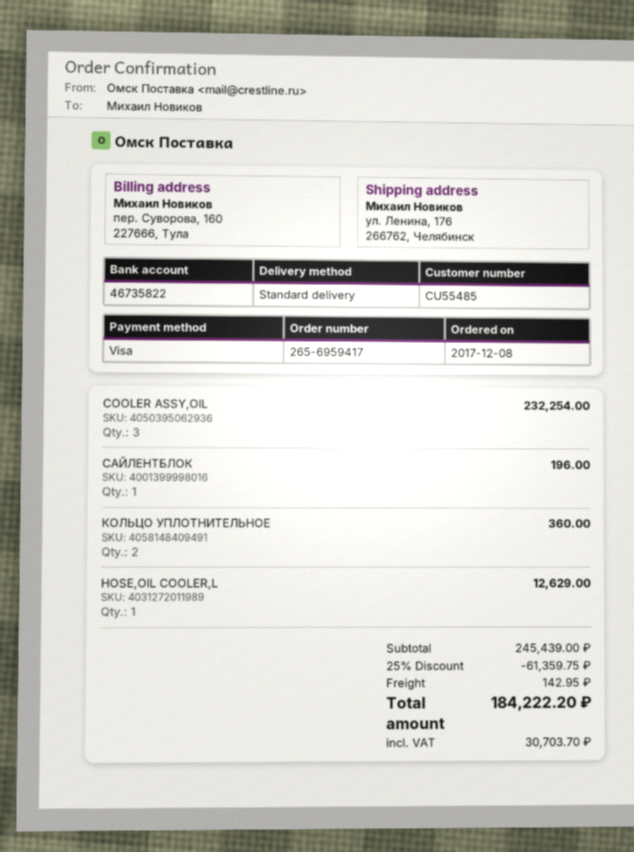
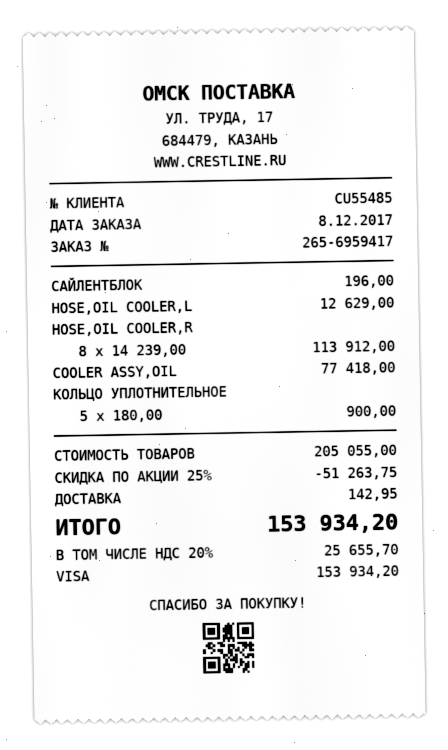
COOLER ASSY,OIL: 3 for 232254.00 -> 1 for 77418.00
КОЛЬЦО УПЛОТНИТЕЛЬНОЕ: 2 for 360.00 -> 5 for 900.00
HOSE,OIL COOLER,R: none -> 8 for 113912.00
subtotal: 245439.00 -> 205055.00
discount: 25% = 61359.75 -> 25% = 51263.75
tax: 30703.70 -> 25655.70
total: 184222.20 -> 153934.20

